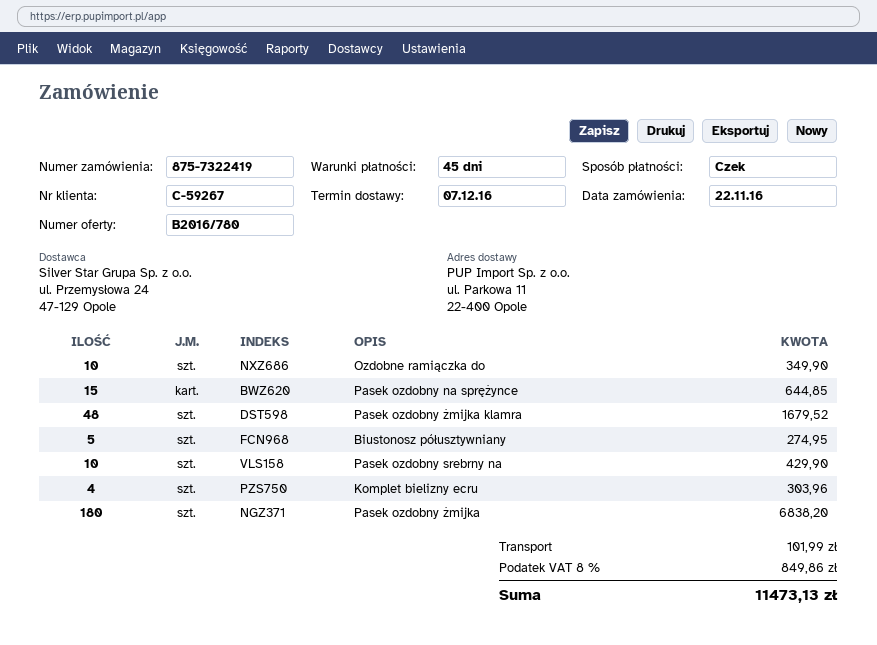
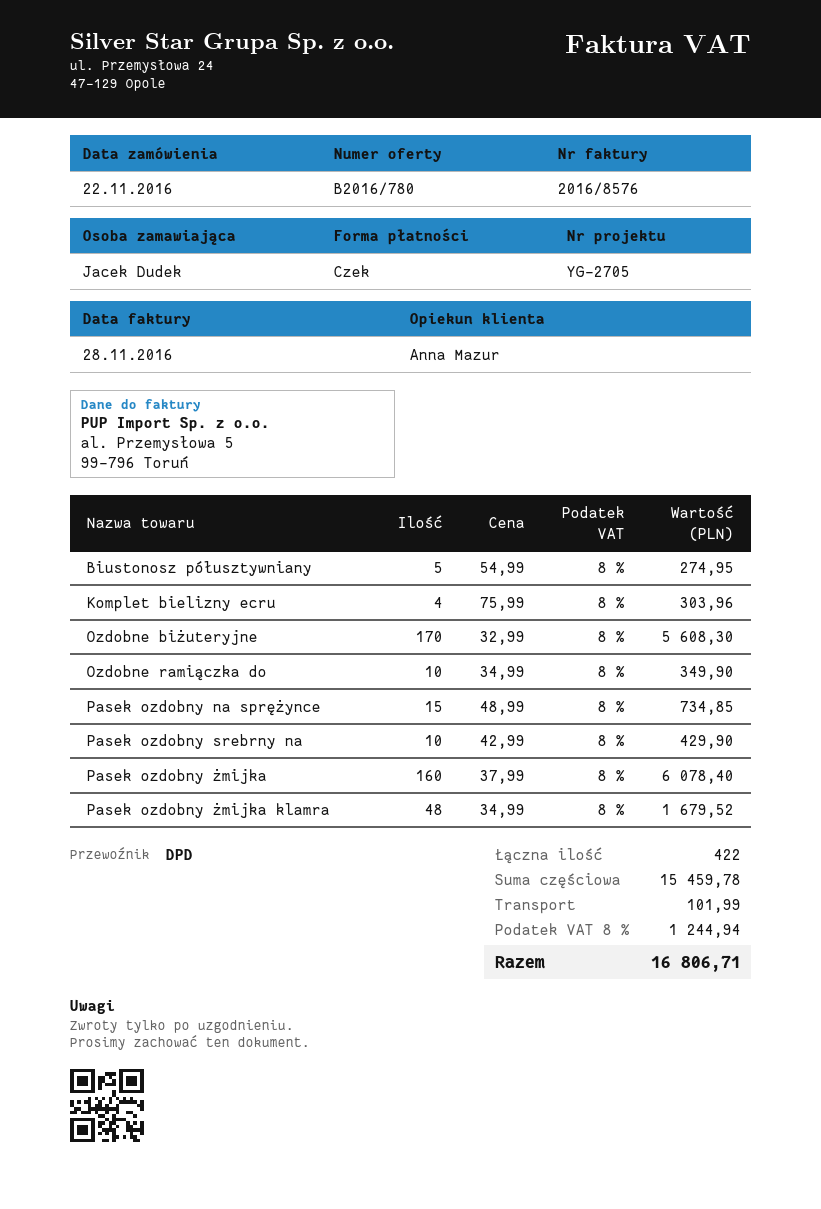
Pasek ozdobny na sprężynce: 15 for 644.85 -> 15 for 734.85
Pasek ozdobny żmijka: 180 for 6838.20 -> 160 for 6078.40
Ozdobne biżuteryjne: none -> 170 for 5608.30
tax: 8% = 849.86 -> 8% = 1244.94
total: 11473.13 -> 16806.71

